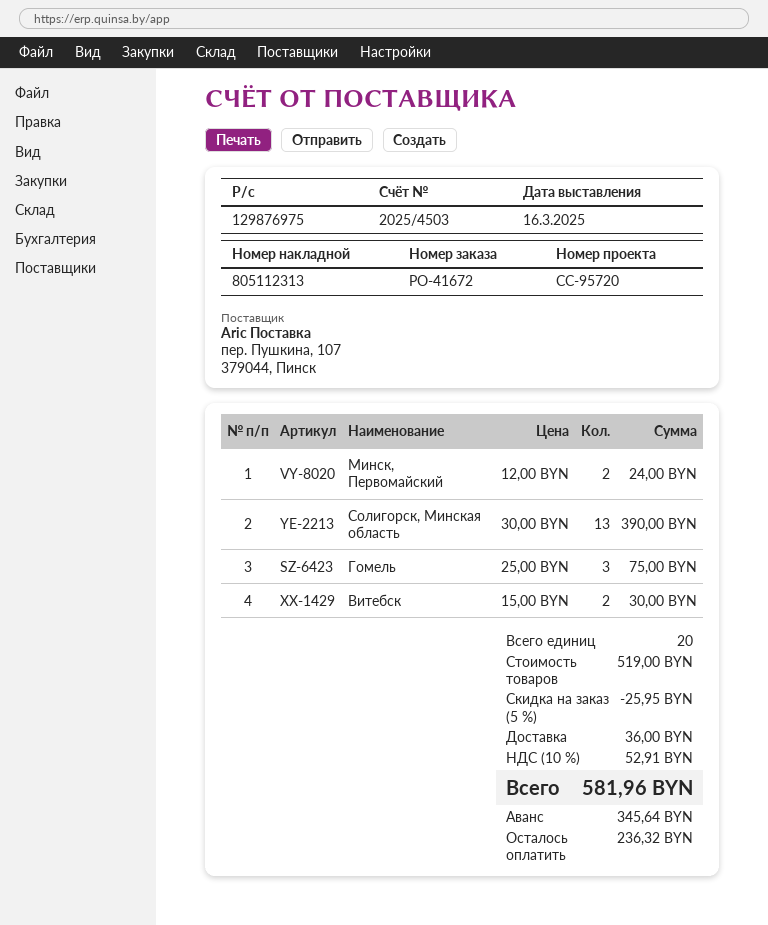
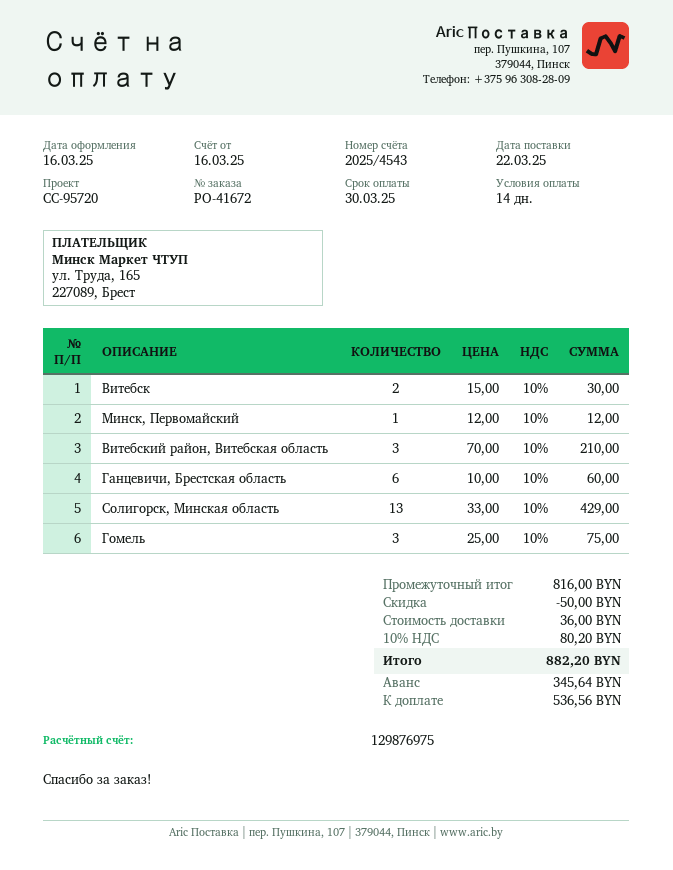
invoice number: 2025/4503 -> 2025/4543
Минск, Первомайский: 2 x 12.00 = 24.00 -> 1 x 12.00 = 12.00
Солигорск, Минская область: 13 x 30.00 = 390.00 -> 13 x 33.00 = 429.00
Витебский район, Витебская область: none -> 3 x 70.00 = 210.00
Ганцевичи, Брестская область: none -> 6 x 10.00 = 60.00
subtotal: 519.00 -> 816.00
discount: 25.95 -> 50.00
tax: 10% = 52.91 -> 10% = 80.20
total: 581.96 -> 882.20
balance: 236.32 -> 536.56

